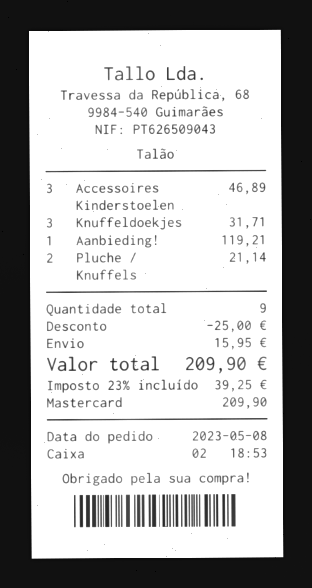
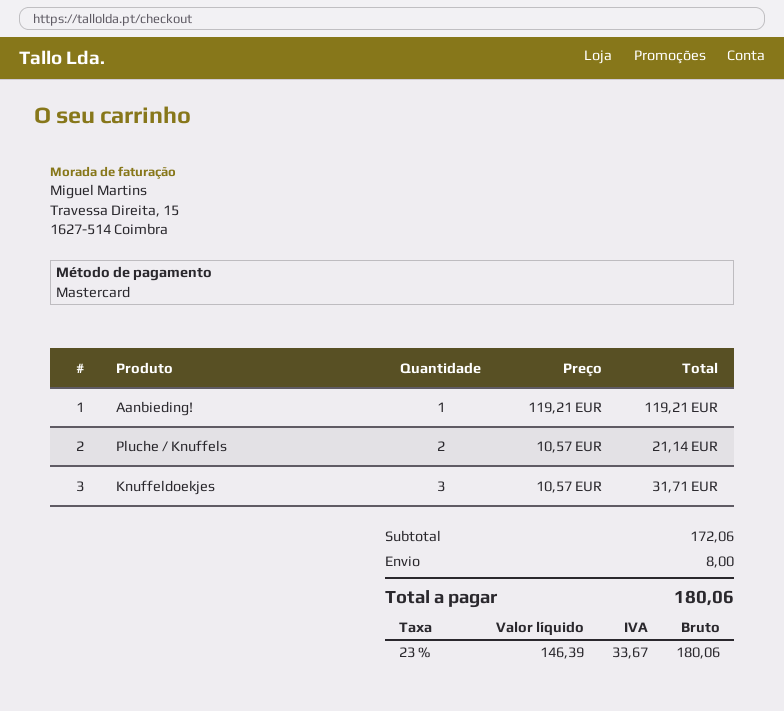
Accessoires Kinderstoelen: 3 for 46.89 -> none
discount: 25.00 -> none
shipping: 15.95 -> 8.00
tax: 23% = 39.25 -> 23% = 33.67
total: 209.90 -> 180.06

